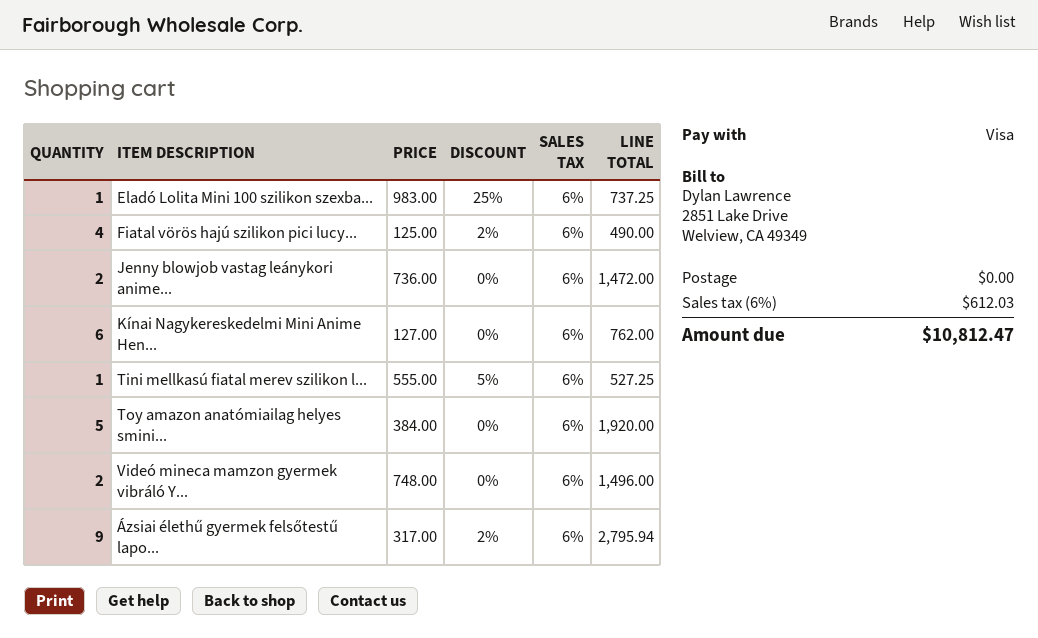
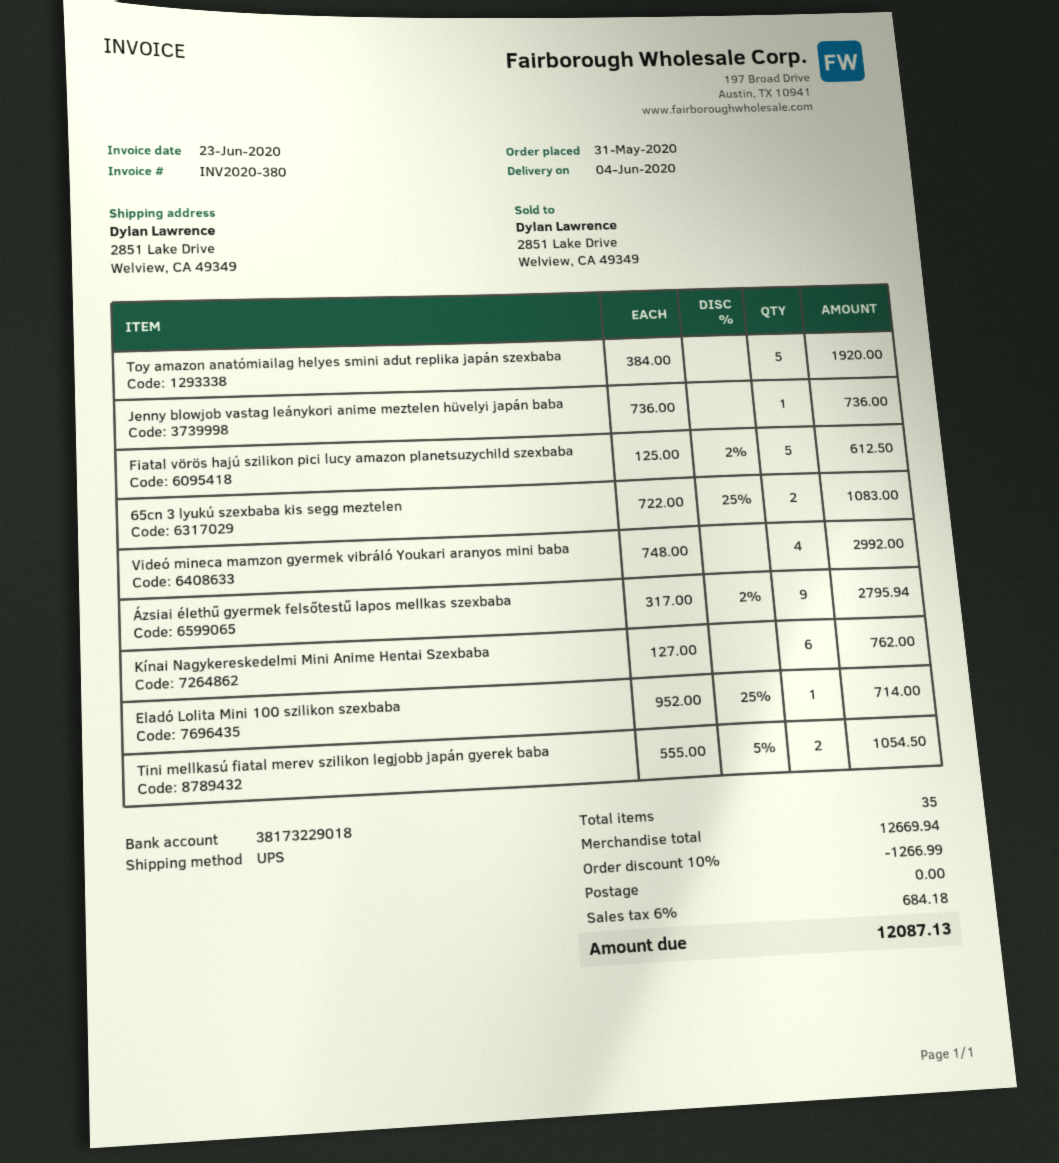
Eladó Lolita Mini 100 szilikon szexba...: 1 x 983.00 - 25% = 737.25 -> 1 x 952.00 - 25% = 714.00
Fiatal vörös hajú szilikon pici lucy...: 4 x 125.00 - 2% = 490.00 -> 5 x 125.00 - 2% = 612.50
Jenny blowjob vastag leánykori anime...: 2 x 736.00 = 1472.00 -> 1 x 736.00 = 736.00
Tini mellkasú fiatal merev szilikon l...: 1 x 555.00 - 5% = 527.25 -> 2 x 555.00 - 5% = 1054.50
Videó mineca mamzon gyermek vibráló Y...: 2 x 748.00 = 1496.00 -> 4 x 748.00 = 2992.00
65cn 3 lyukú szexbaba kis segg meztelen: none -> 2 x 722.00 - 25% = 1083.00
discount: none -> 10% = 1266.99
tax: 6% = 612.03 -> 6% = 684.18
total: 10812.47 -> 12087.13

